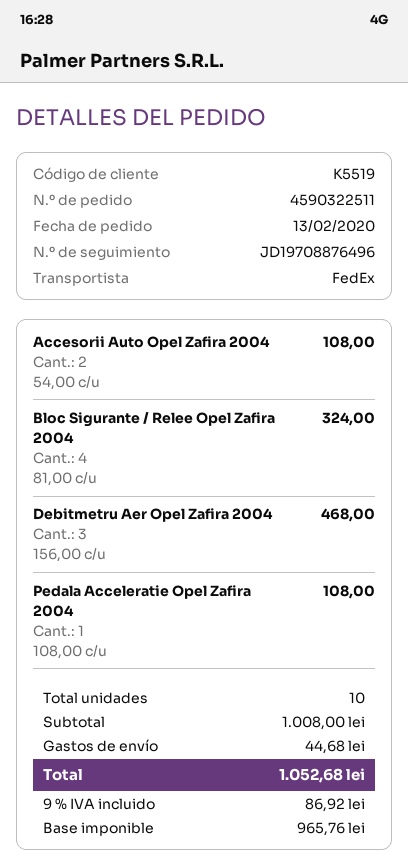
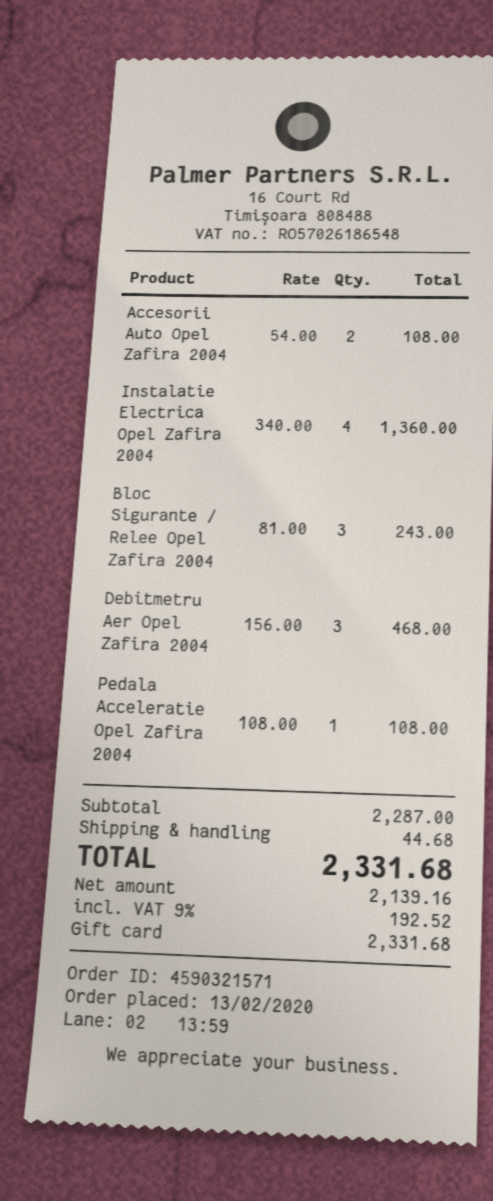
order number: 4590322511 -> 4590321571
Bloc Sigurante / Relee Opel Zafira 2004: 4 x 81.00 = 324.00 -> 3 x 81.00 = 243.00
Instalatie Electrica Opel Zafira 2004: none -> 4 x 340.00 = 1360.00
subtotal: 1008.00 -> 2287.00
net: 965.76 -> 2139.16
tax: 9% = 86.92 -> 9% = 192.52
total: 1052.68 -> 2331.68

